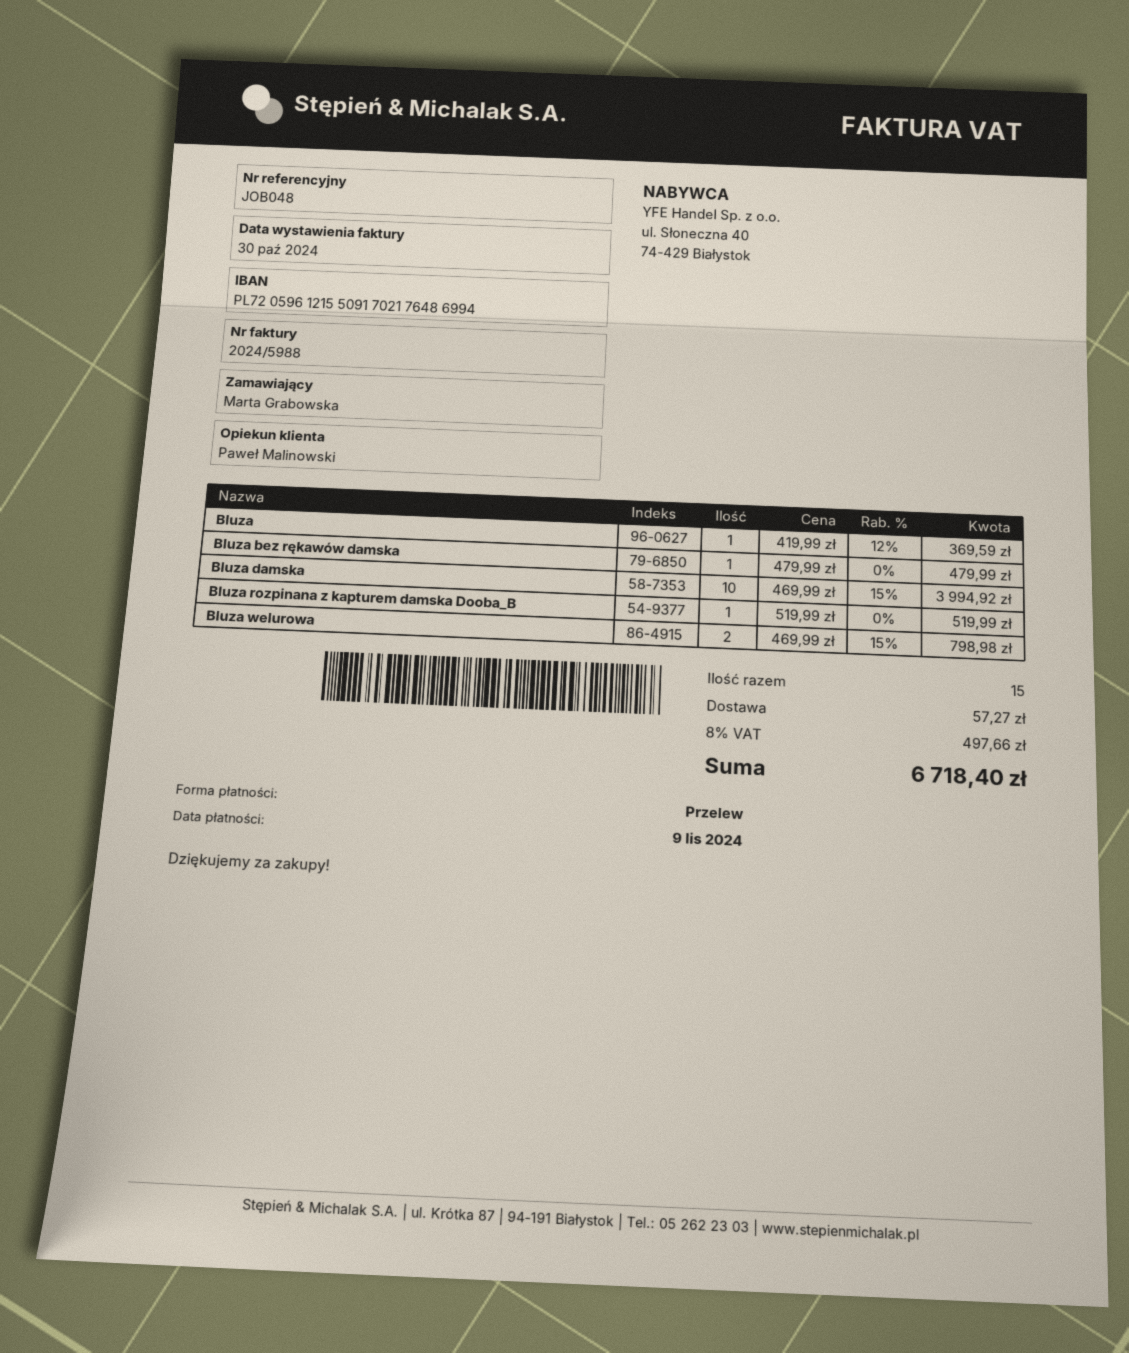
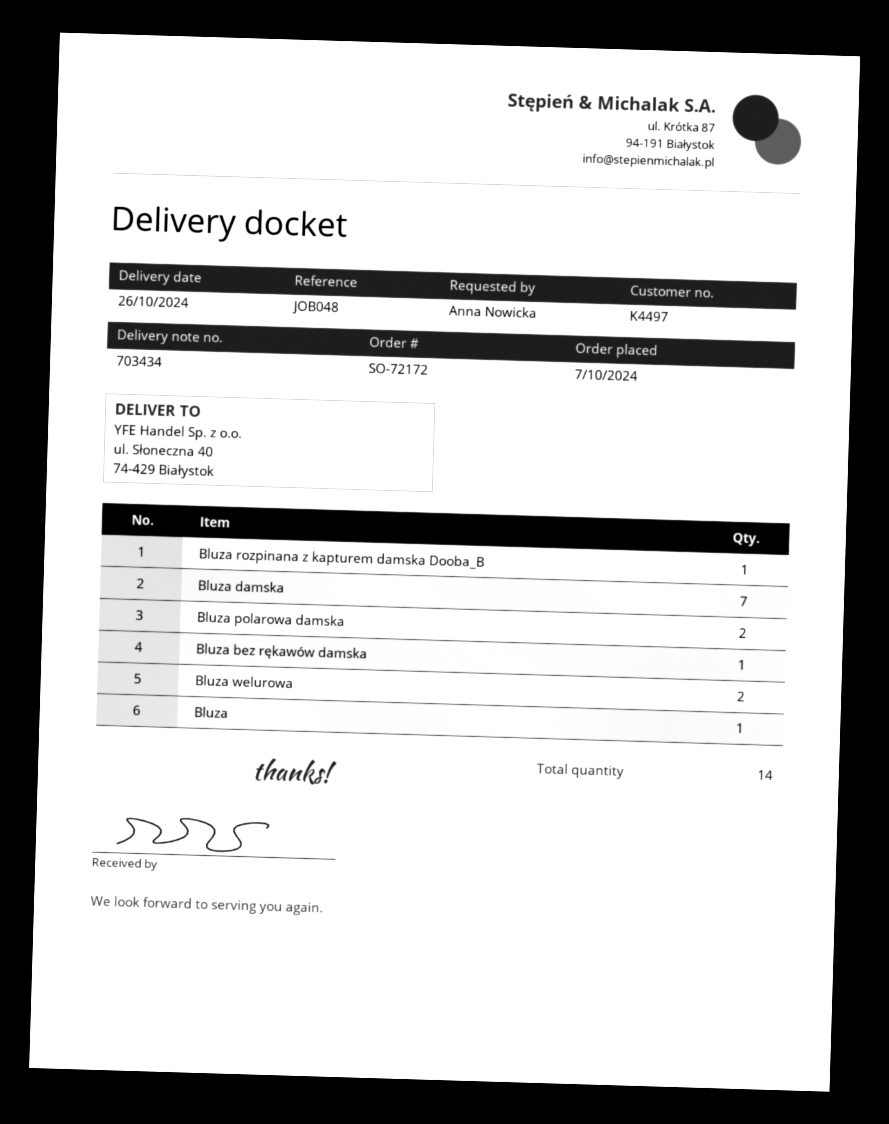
ordered by: Marta Grabowska -> Anna Nowicka
Bluza damska: 10 -> 7
Bluza polarowa damska: none -> 2
total quantity: 15 -> 14

